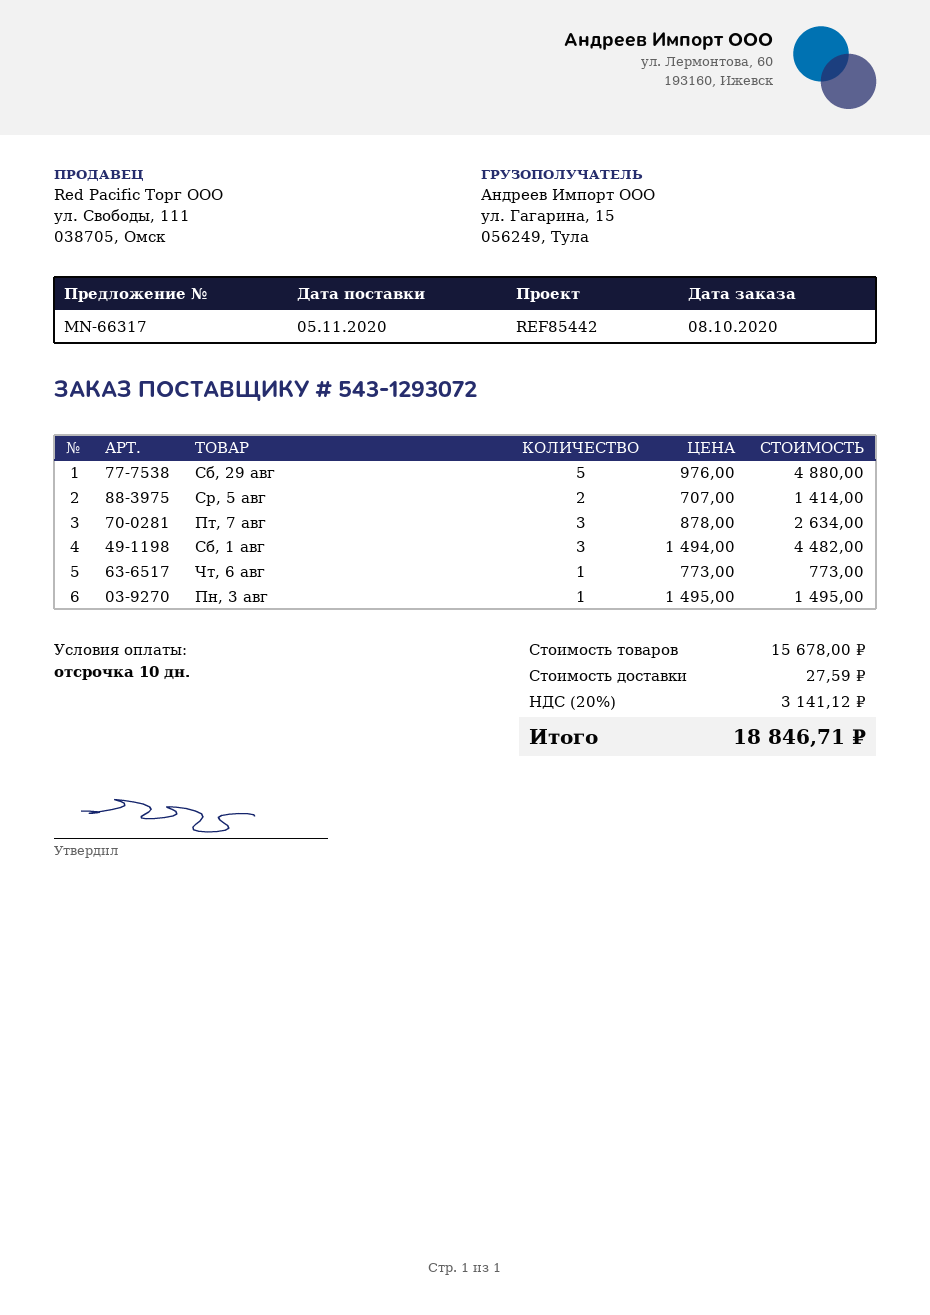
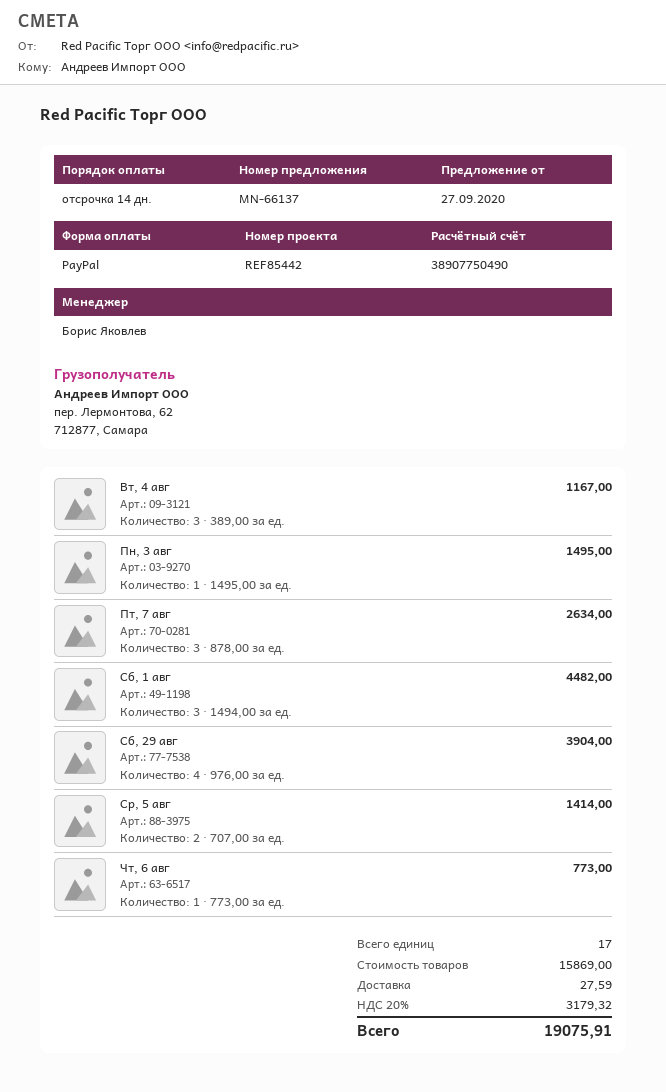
quote number: MN-66317 -> MN-66137
payment terms: 10 days -> 14 days
ship to: ул. Гагарина, 15, 056249, Тула -> пер. Лермонтова, 62, 712877, Самара
Сб, 29 авг: 5 x 976.00 = 4880.00 -> 4 x 976.00 = 3904.00
Вт, 4 авг: none -> 3 x 389.00 = 1167.00
subtotal: 15678.00 -> 15869.00
tax: 20% = 3141.12 -> 20% = 3179.32
total: 18846.71 -> 19075.91

